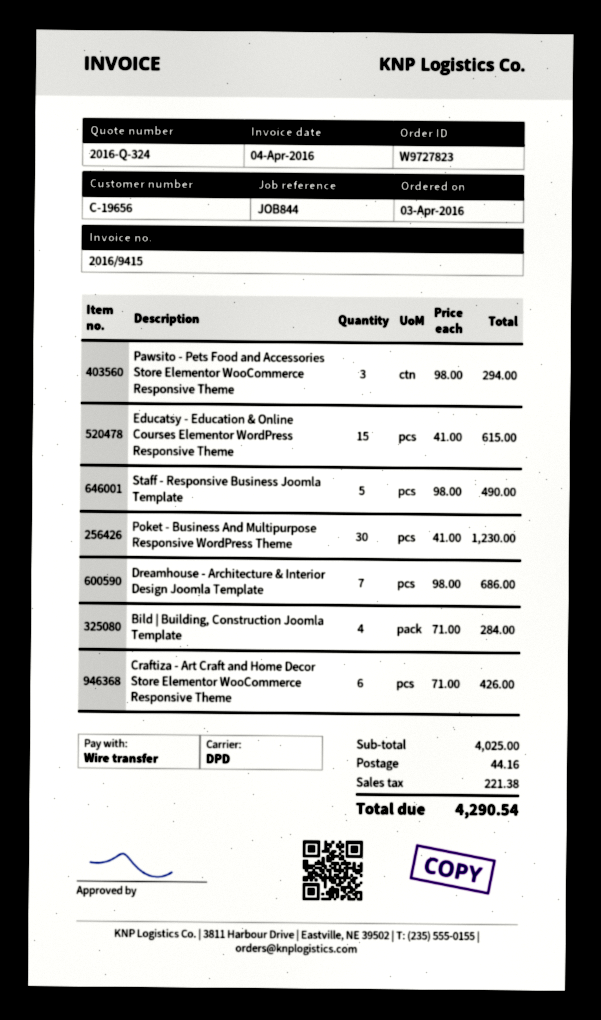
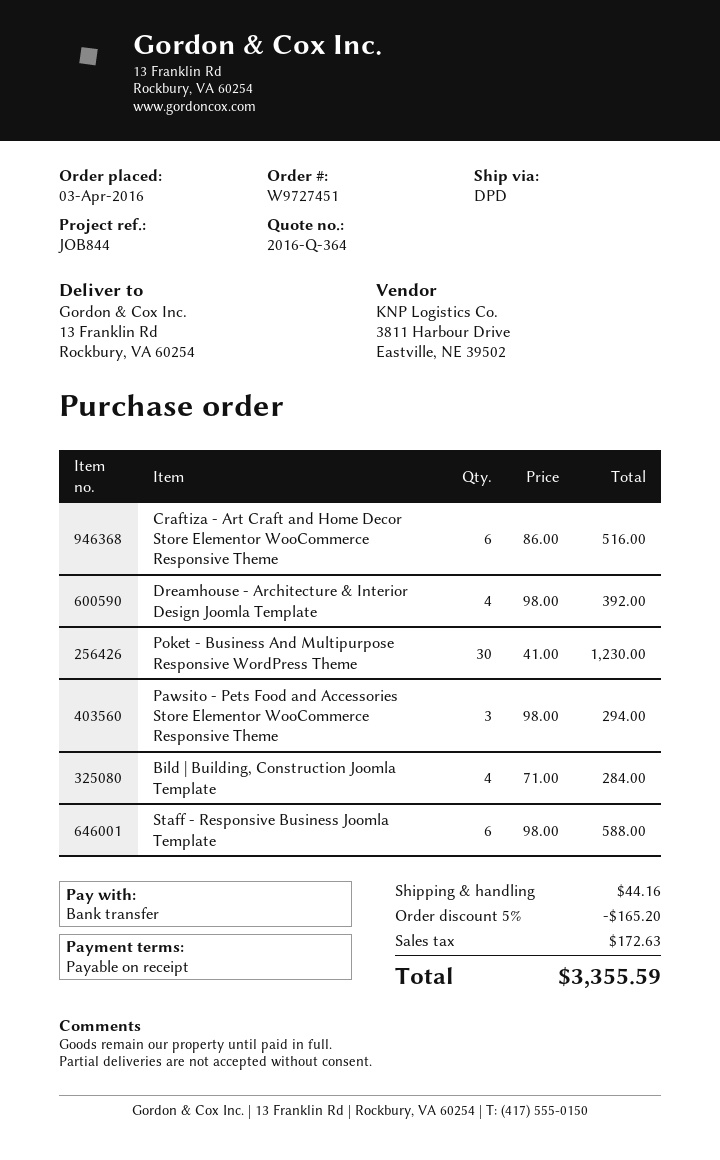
quote number: 2016-Q-324 -> 2016-Q-364
order number: W9727823 -> W9727451
Educatsy - Education & Online Courses Elementor WordPress Responsive Theme: 15 x 41.00 = 615.00 -> none
Staff - Responsive Business Joomla Template: 5 x 98.00 = 490.00 -> 6 x 98.00 = 588.00
Dreamhouse - Architecture & Interior Design Joomla Template: 7 x 98.00 = 686.00 -> 4 x 98.00 = 392.00
Craftiza - Art Craft and Home Decor Store Elementor WooCommerce Responsive Theme: 6 x 71.00 = 426.00 -> 6 x 86.00 = 516.00
discount: none -> 5% = 165.20
tax: 221.38 -> 172.63
total: 4290.54 -> 3355.59

